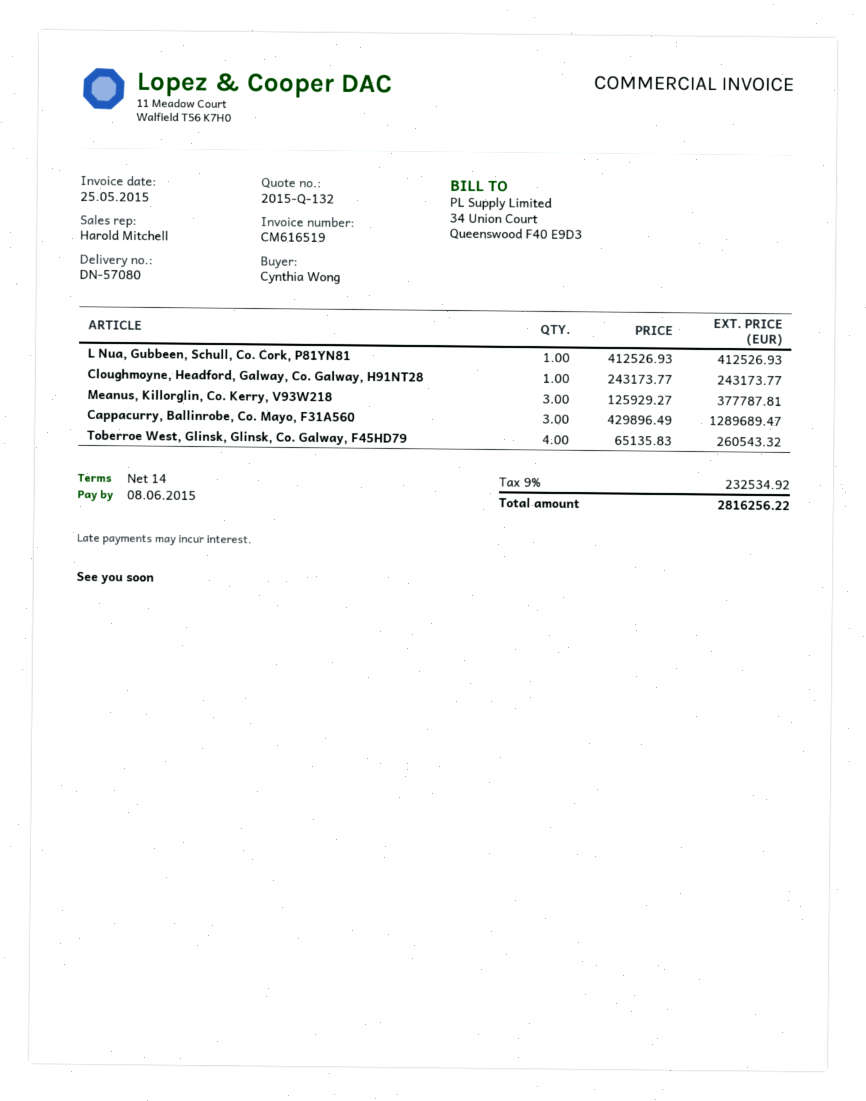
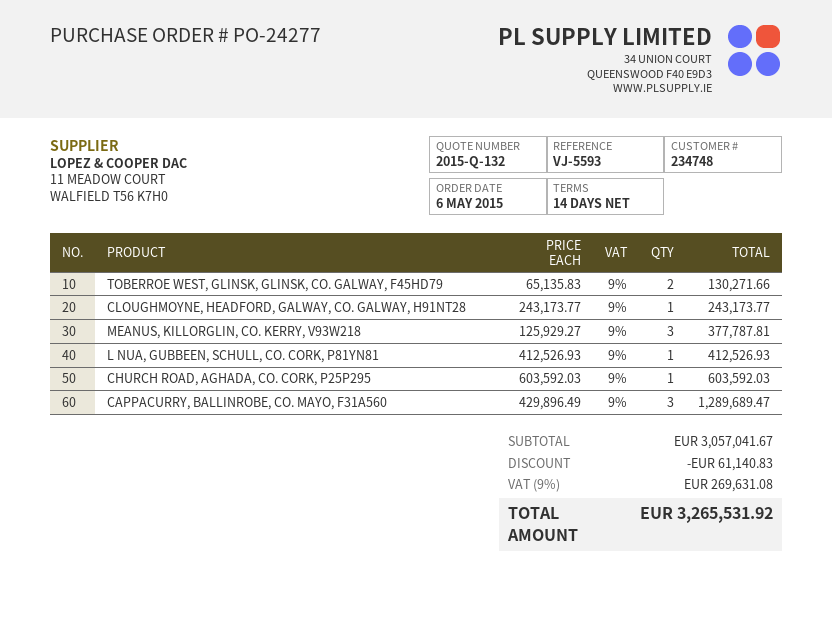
Toberroe West, Glinsk, Glinsk, Co. Galway, F45HD79: 4 x 65135.83 = 260543.32 -> 2 x 65135.83 = 130271.66
CHURCH ROAD, AGHADA, CO. CORK, P25P295: none -> 1 x 603592.03 = 603592.03
discount: none -> 61140.83
tax: 9% = 232534.92 -> 9% = 269631.08
total: 2816256.22 -> 3265531.92

